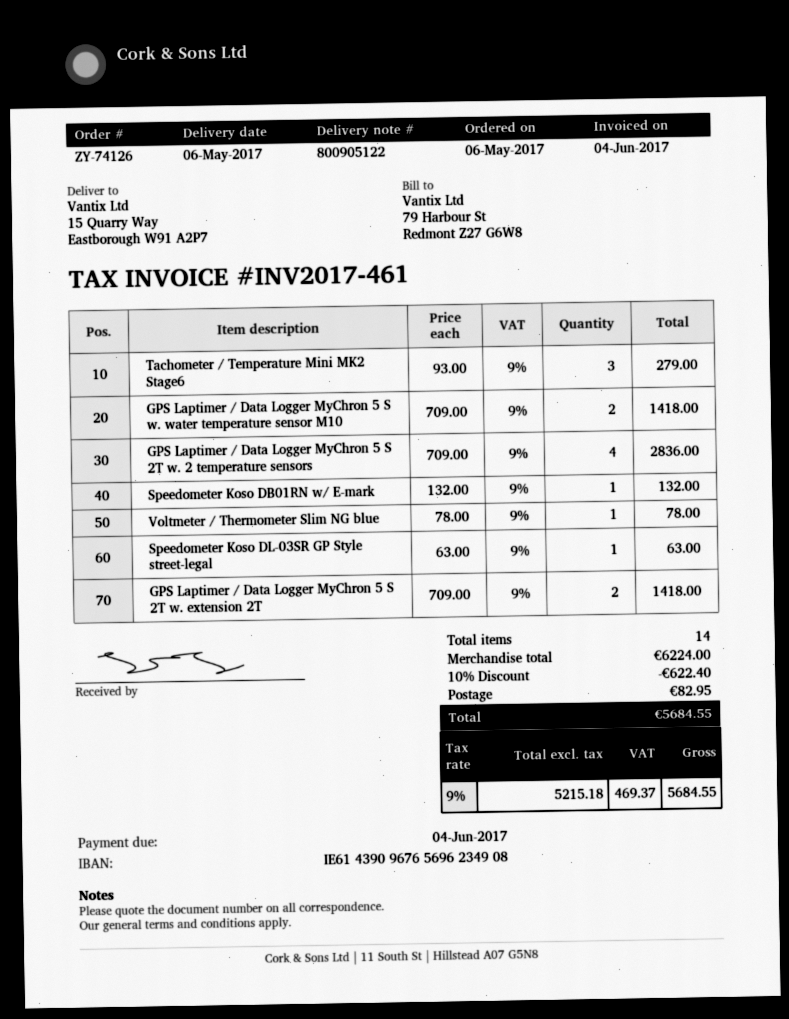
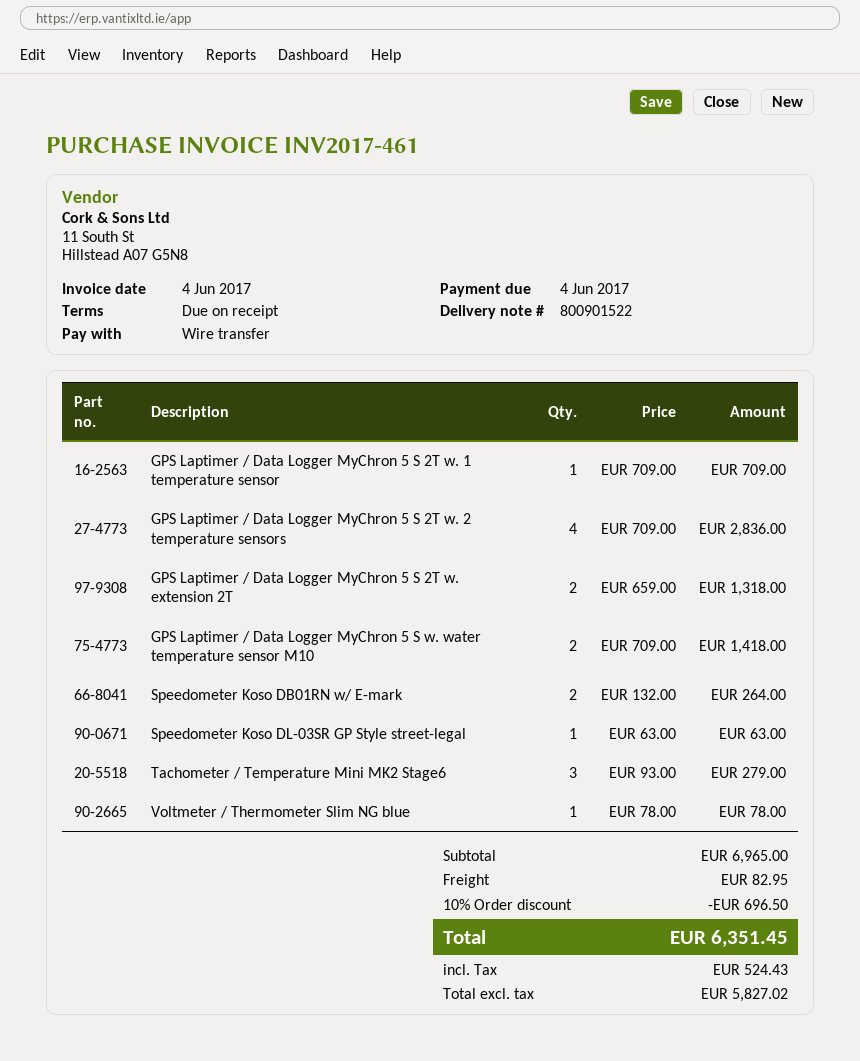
delivery note number: 800905122 -> 800901522
Speedometer Koso DB01RN w/ E-mark: 1 x 132.00 = 132.00 -> 2 x 132.00 = 264.00
GPS Laptimer / Data Logger MyChron 5 S 2T w. extension 2T: 2 x 709.00 = 1418.00 -> 2 x 659.00 = 1318.00
GPS Laptimer / Data Logger MyChron 5 S 2T w. 1 temperature sensor: none -> 1 x 709.00 = 709.00
subtotal: 6224.00 -> 6965.00
discount: 10% = 622.40 -> 10% = 696.50
net: 5215.18 -> 5827.02
tax: 469.37 -> 524.43
total: 5684.55 -> 6351.45

